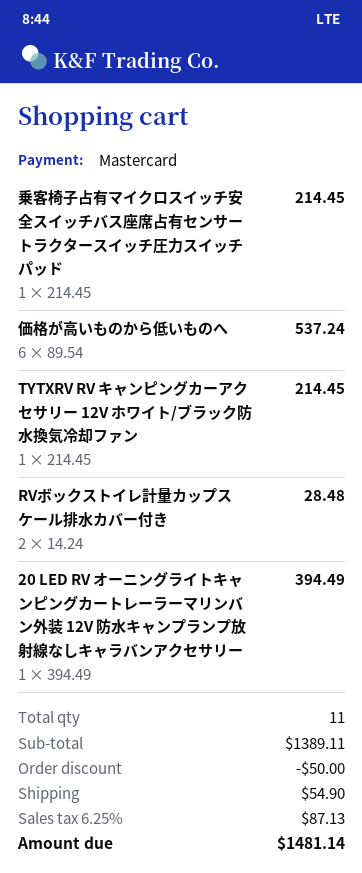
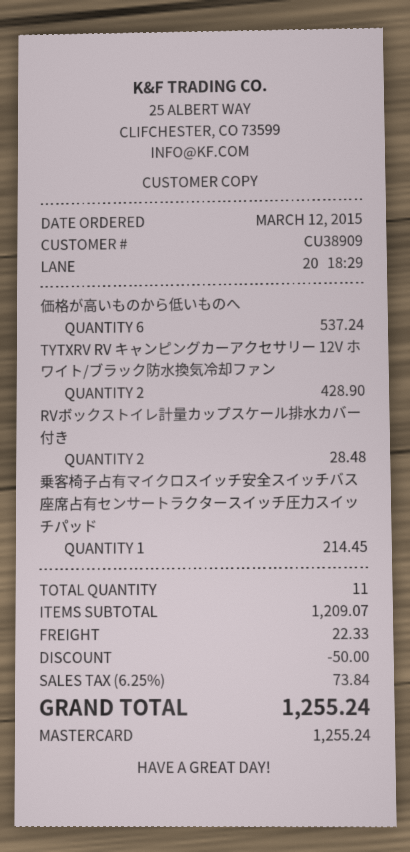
TYTXRV RV キャンピングカーアクセサリー 12V ホワイト/ブラック防水換気冷却ファン: 1 for 214.45 -> 2 for 428.90
20 LED RV オーニングライトキャンピングカートレーラーマリンバン外装 12V 防水キャンプランプ放射線なしキャラバンアクセサリー: 1 for 394.49 -> none
subtotal: 1389.11 -> 1209.07
shipping: 54.90 -> 22.33
tax: 6.25% = 87.13 -> 6.25% = 73.84
total: 1481.14 -> 1255.24

